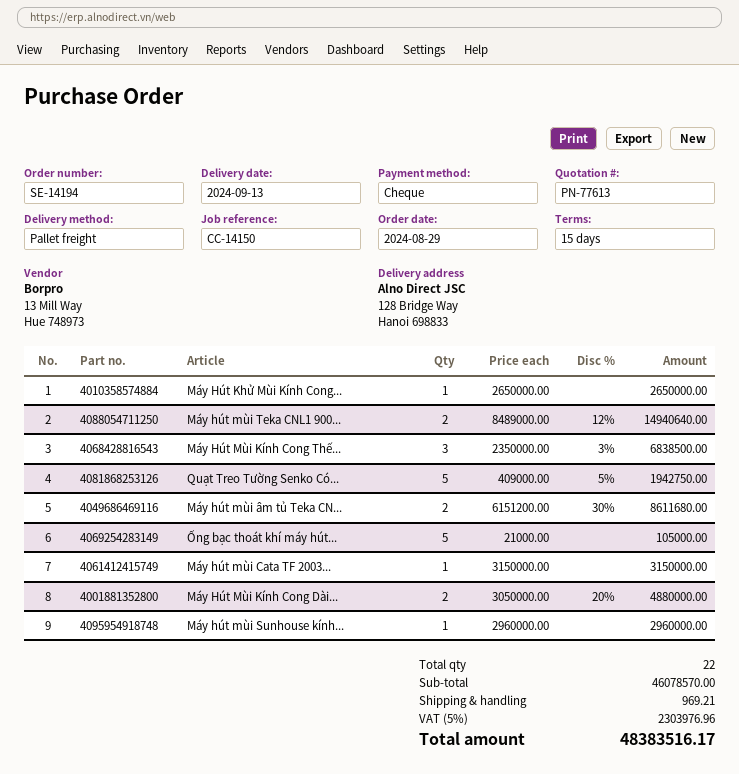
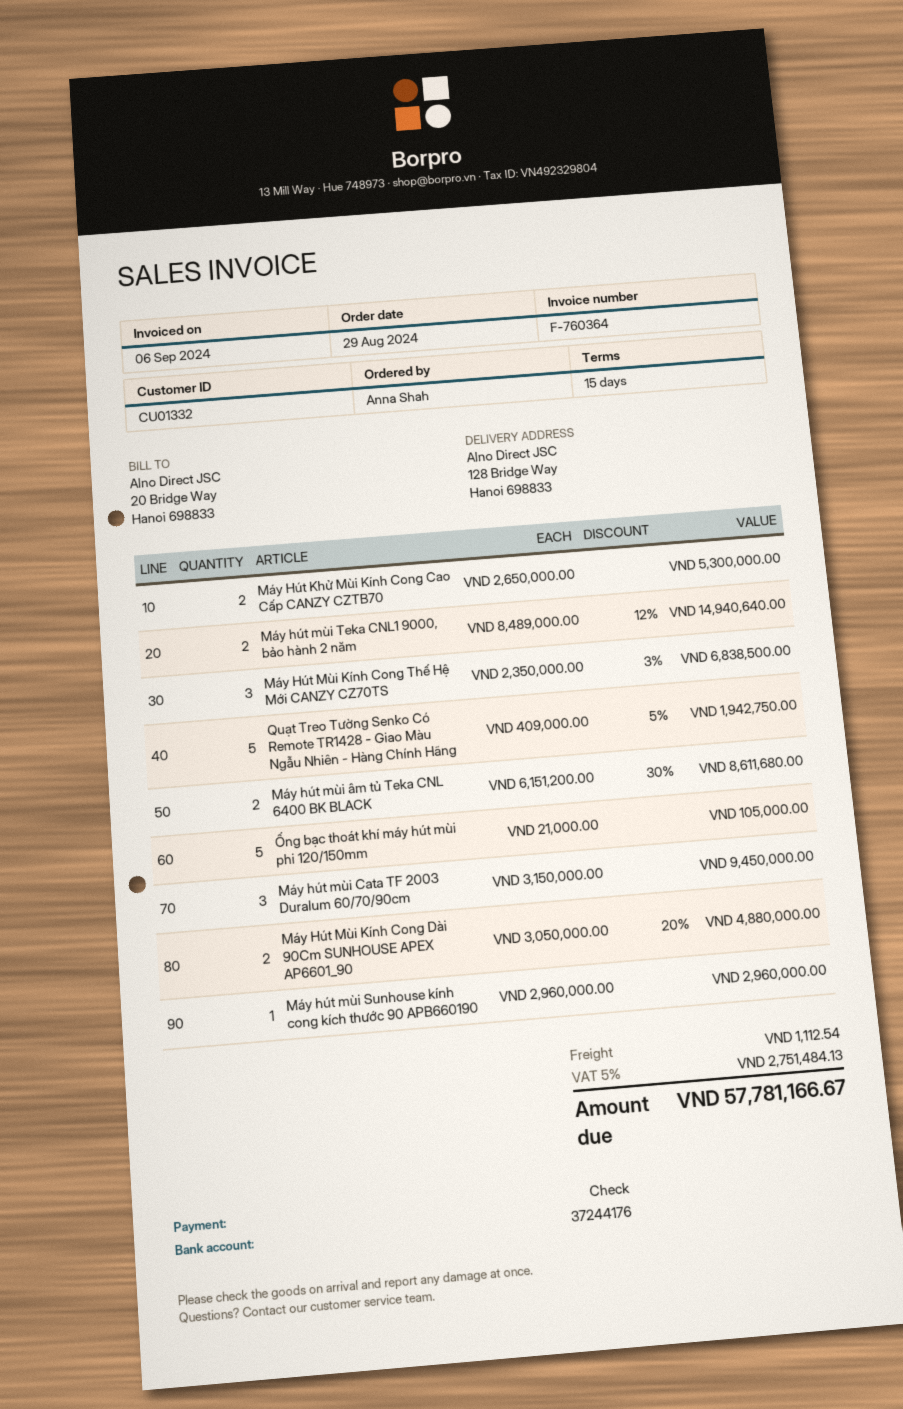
Máy Hút Khử Mùi Kính Cong...: 1 x 2650000.00 = 2650000.00 -> 2 x 2650000.00 = 5300000.00
Máy hút mùi Cata TF 2003...: 1 x 3150000.00 = 3150000.00 -> 3 x 3150000.00 = 9450000.00
shipping: 969.21 -> 1112.54
tax: 5% = 2303976.96 -> 5% = 2751484.13
total: 48383516.17 -> 57781166.67

